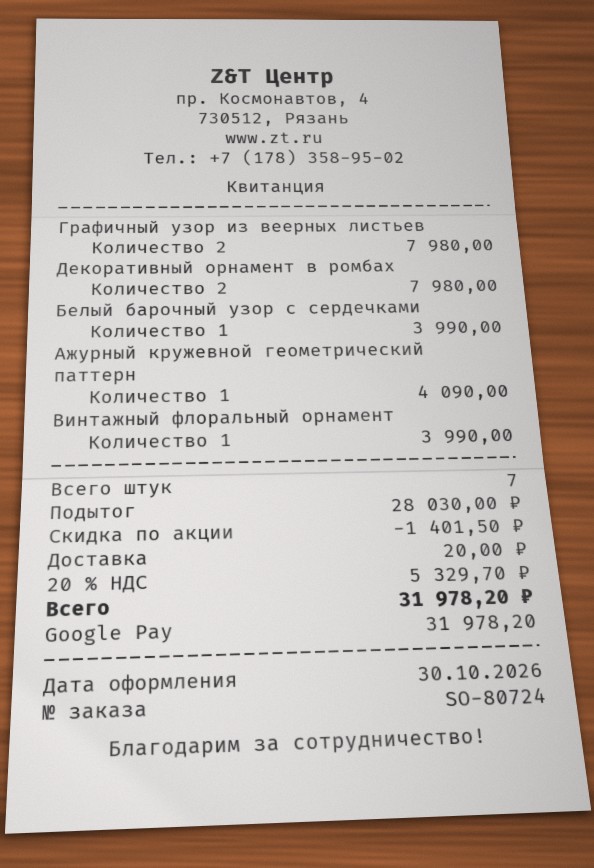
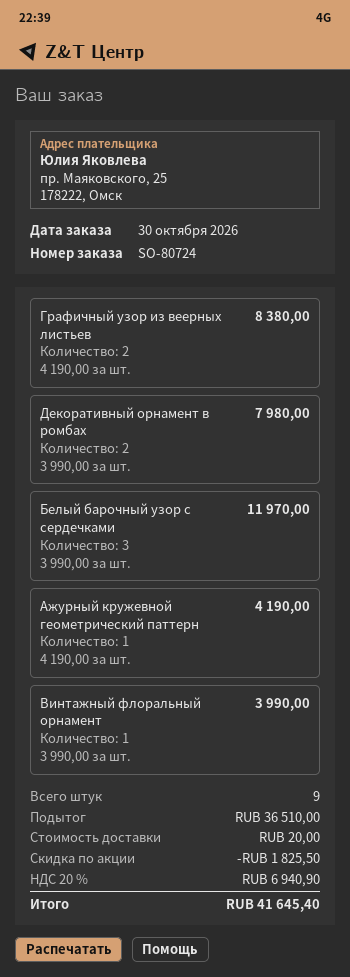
Графичный узор из веерных листьев: 2 for 7980.00 -> 2 for 8380.00
Белый барочный узор с сердечками: 1 for 3990.00 -> 3 for 11970.00
Ажурный кружевной геометрический паттерн: 1 for 4090.00 -> 1 for 4190.00
total quantity: 7 -> 9
subtotal: 28030.00 -> 36510.00
discount: 1401.50 -> 1825.50
tax: 20% = 5329.70 -> 20% = 6940.90
total: 31978.20 -> 41645.40

